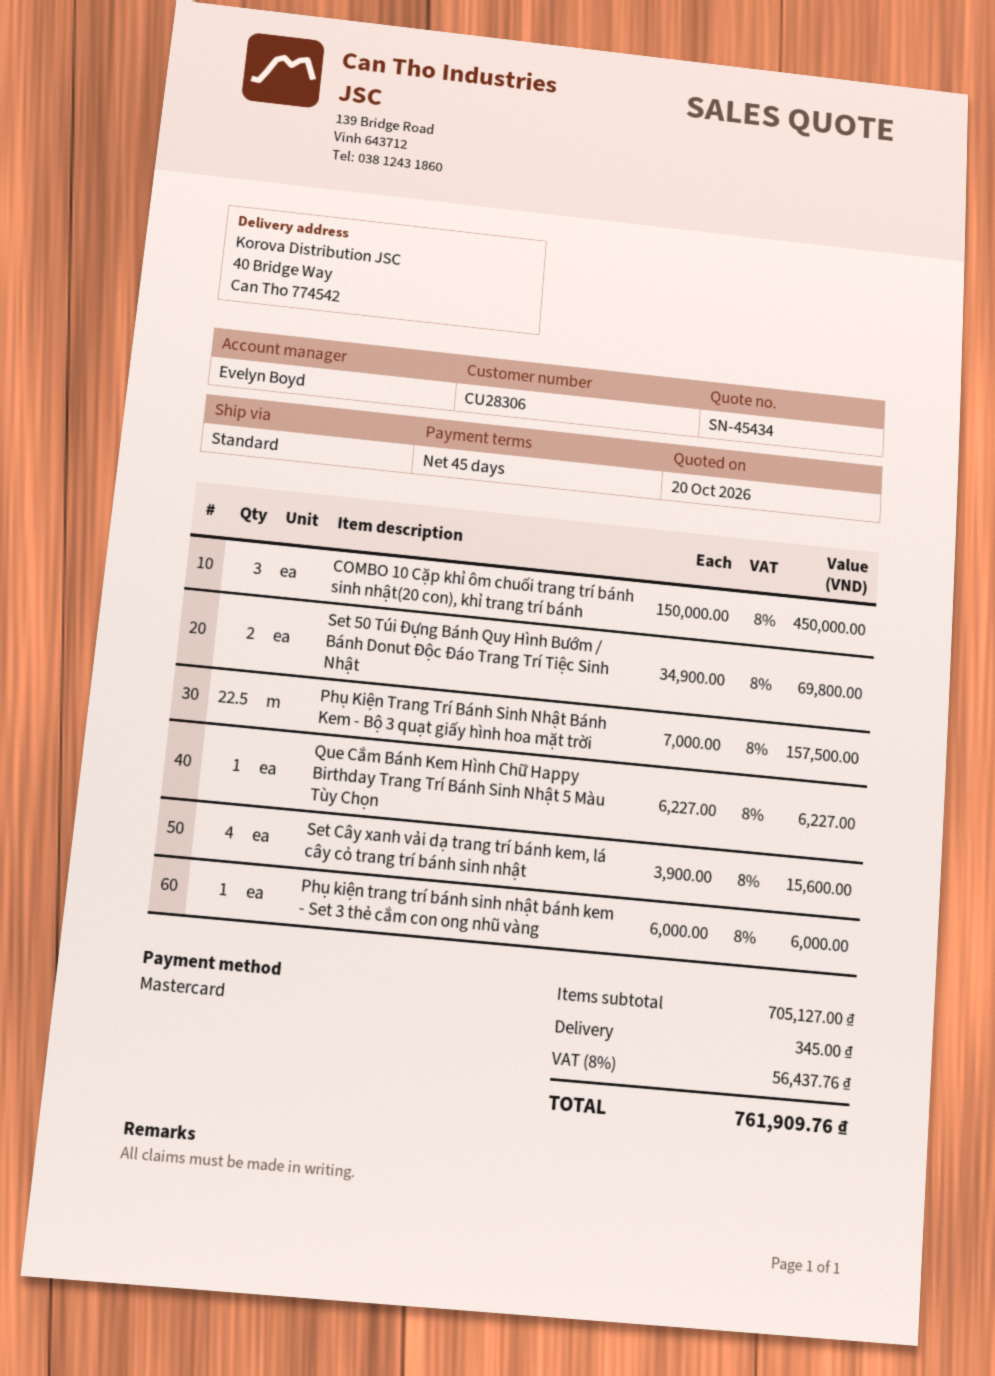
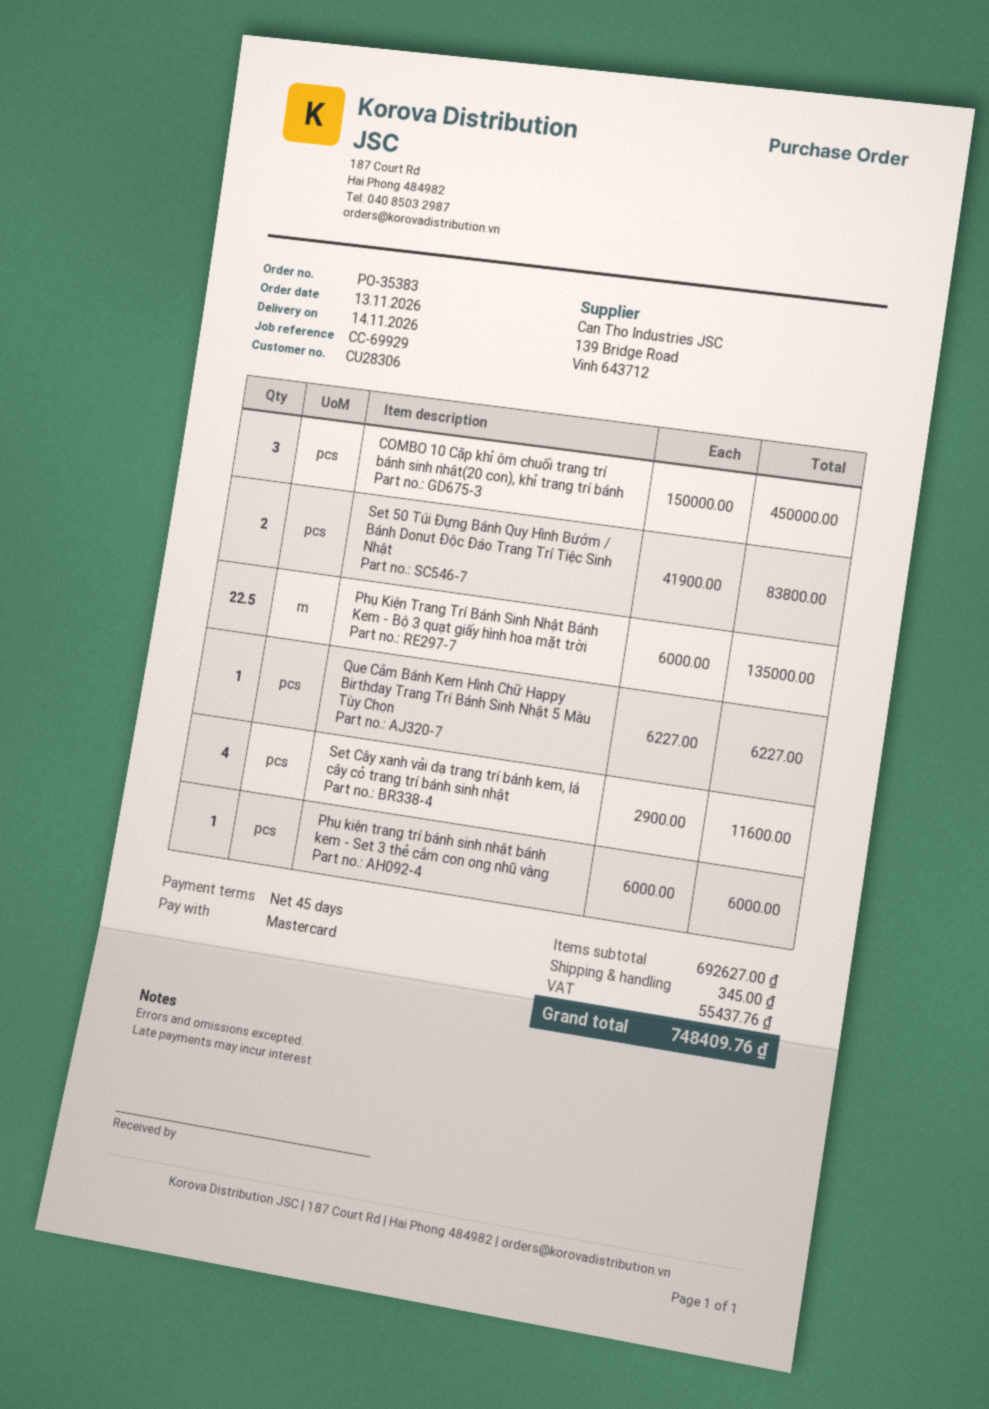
Set 50 Túi Đựng Bánh Quy Hình Bướm / Bánh Donut Độc Đáo Trang Trí Tiệc Sinh Nhật: 2 x 34900.00 = 69800.00 -> 2 x 41900.00 = 83800.00
Phụ Kiện Trang Trí Bánh Sinh Nhật Bánh Kem - Bộ 3 quạt giấy hình hoa mặt trời: 22.5 x 7000.00 = 157500.00 -> 22.5 x 6000.00 = 135000.00
Set Cây xanh vải dạ trang trí bánh kem, lá cây cỏ trang trí bánh sinh nhật: 4 x 3900.00 = 15600.00 -> 4 x 2900.00 = 11600.00
subtotal: 705127.00 -> 692627.00
tax: 56437.76 -> 55437.76
total: 761909.76 -> 748409.76

